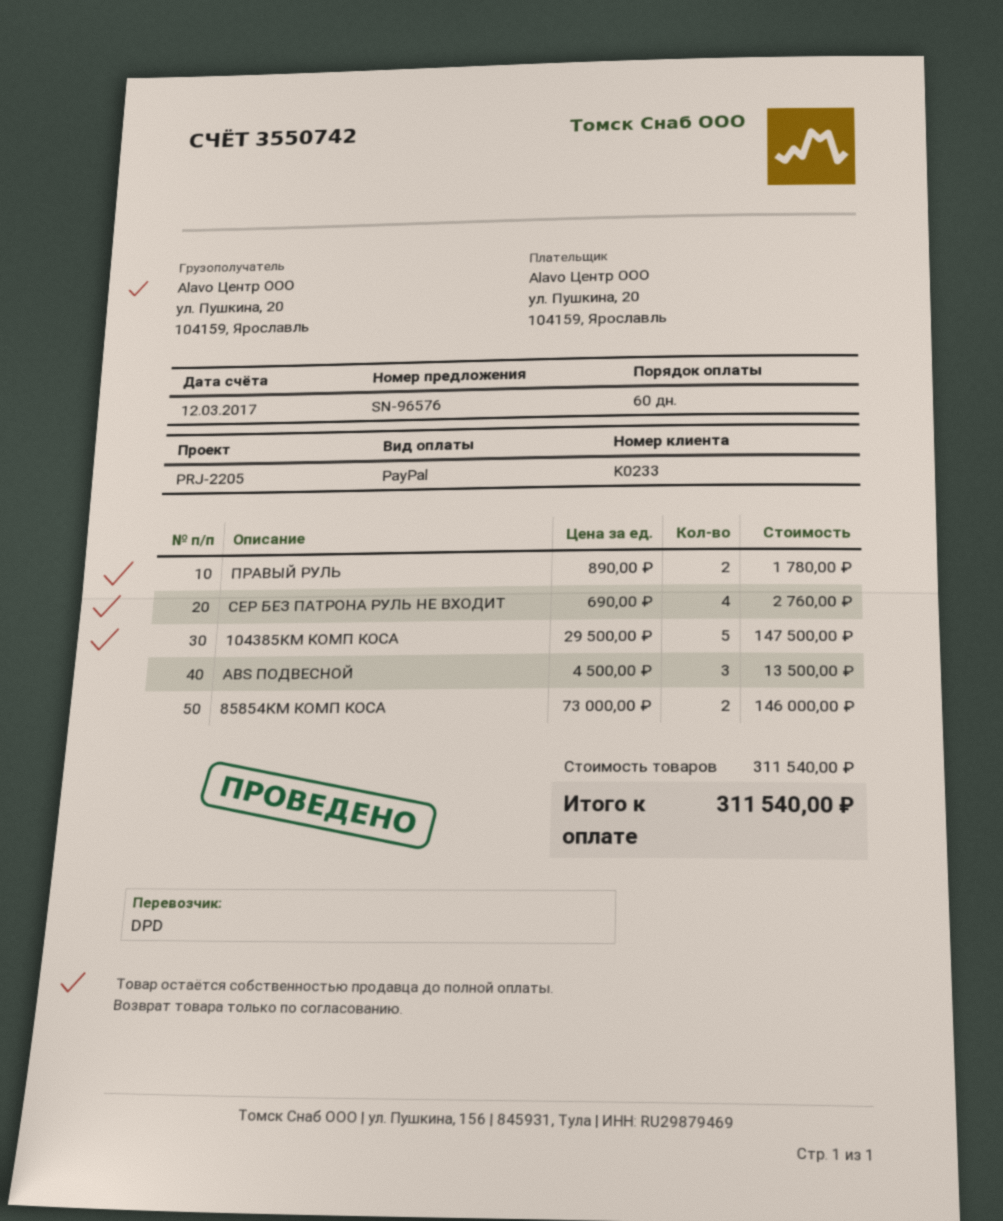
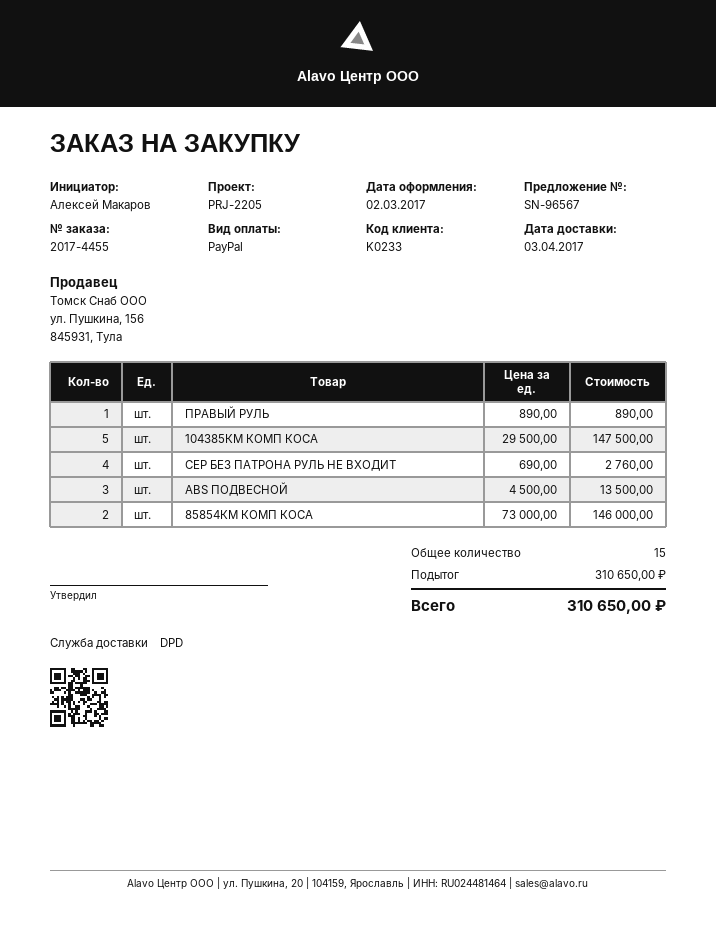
quote number: SN-96576 -> SN-96567
ПРАВЫЙ РУЛЬ: 2 x 890.00 = 1780.00 -> 1 x 890.00 = 890.00
subtotal: 311540.00 -> 310650.00
total: 311540.00 -> 310650.00

